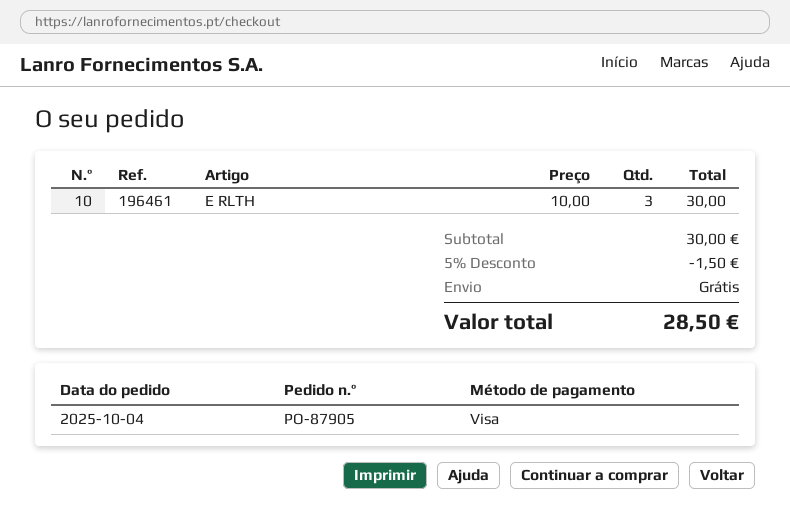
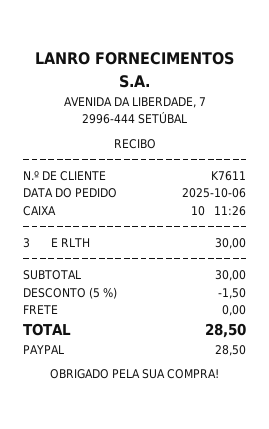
order date: 2025-10-04 -> 2025-10-06
payment method: Visa -> PayPal

